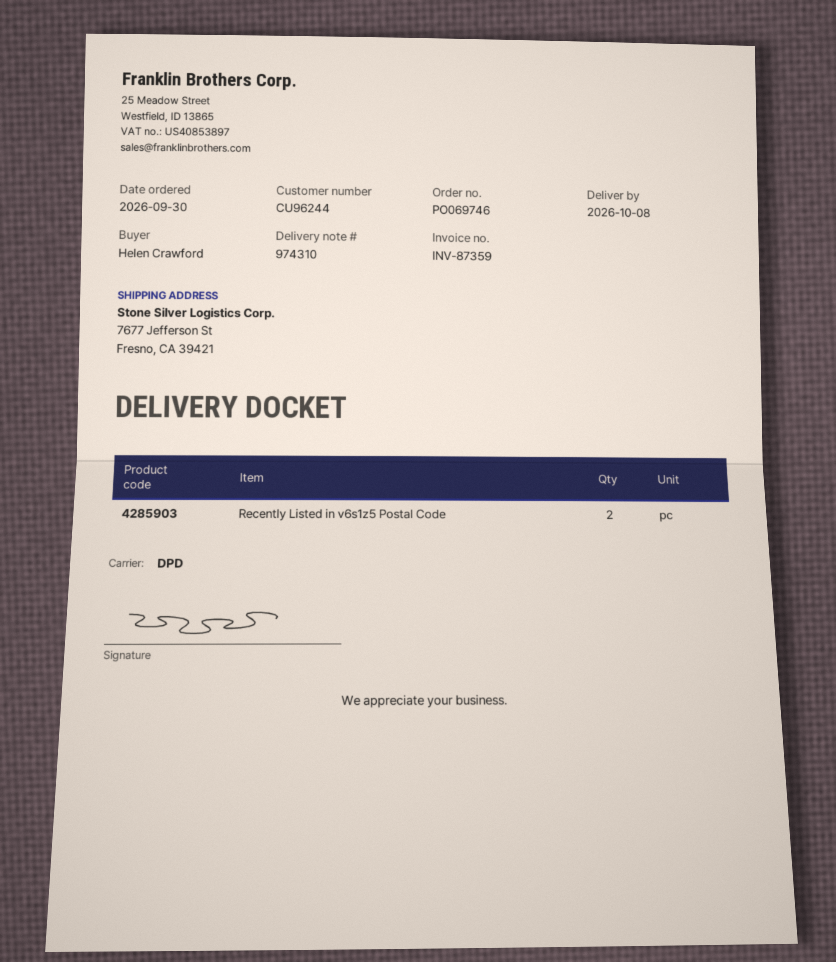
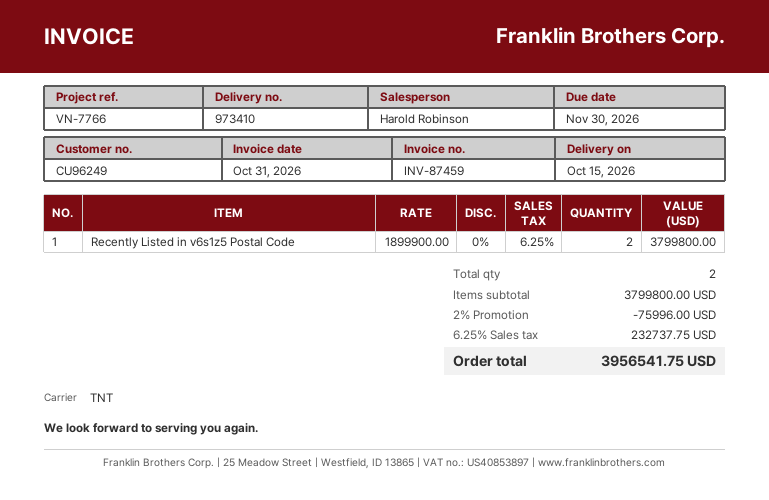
delivery note number: 974310 -> 973410
delivery date: 2026-10-08 -> 2026-10-15
invoice number: INV-87359 -> INV-87459
customer number: CU96244 -> CU96249
shipping method: DPD -> TNT

